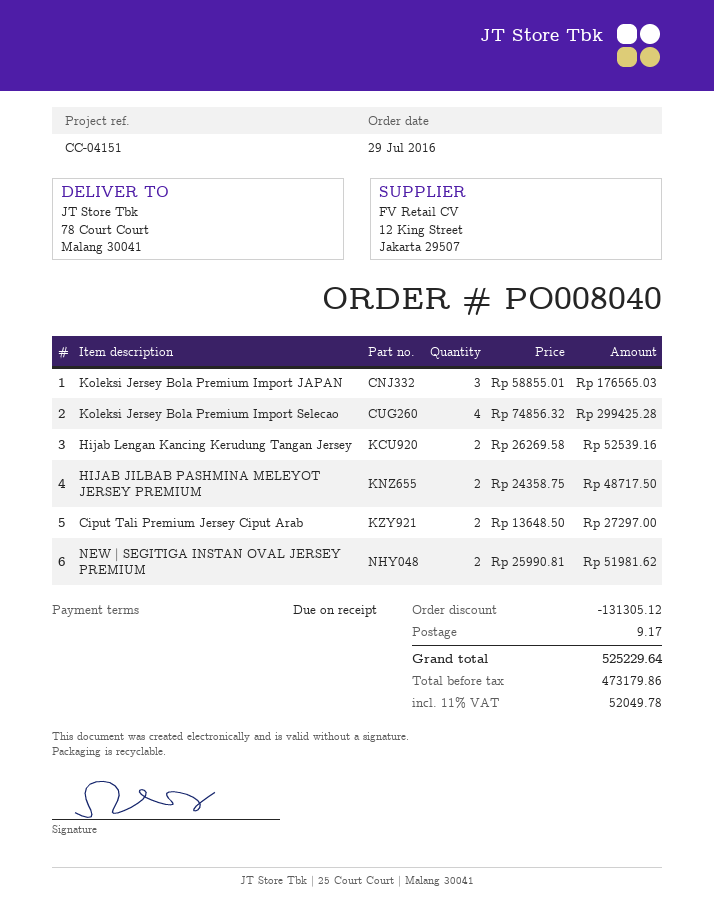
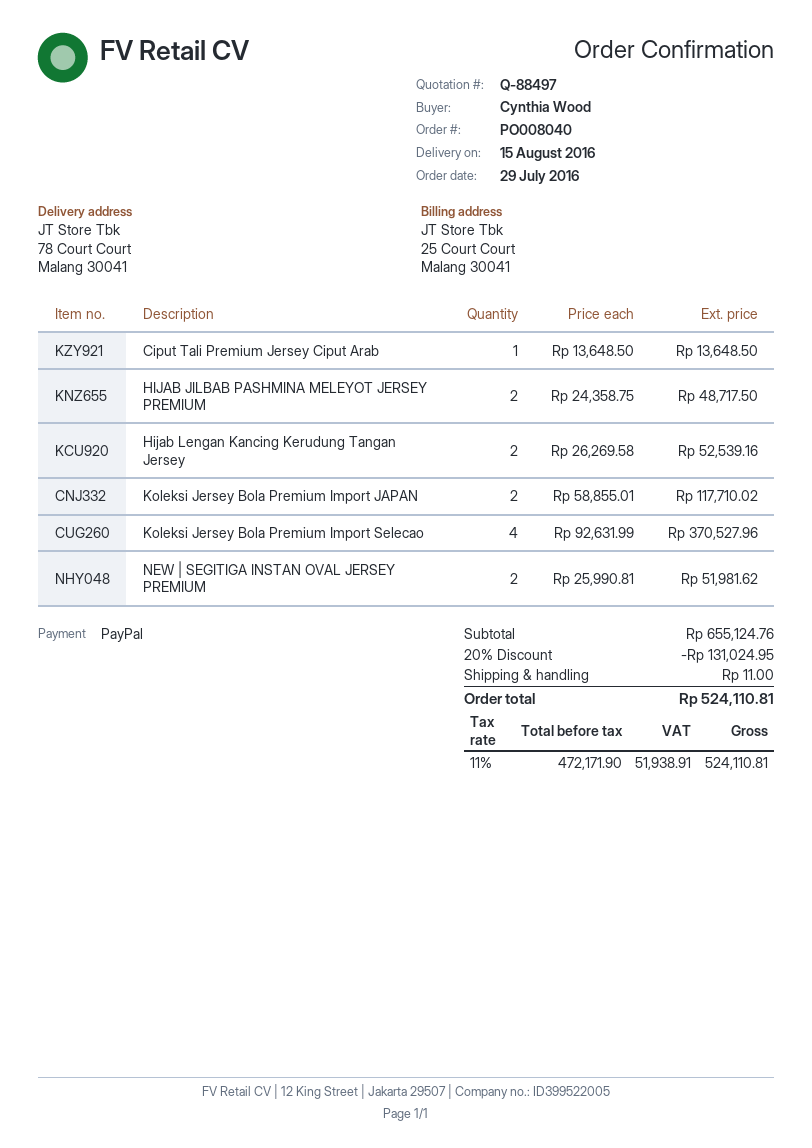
Koleksi Jersey Bola Premium Import JAPAN: 3 x 58855.01 = 176565.03 -> 2 x 58855.01 = 117710.02
Koleksi Jersey Bola Premium Import Selecao: 4 x 74856.32 = 299425.28 -> 4 x 92631.99 = 370527.96
Ciput Tali Premium Jersey Ciput Arab: 2 x 13648.50 = 27297.00 -> 1 x 13648.50 = 13648.50
discount: 131305.12 -> 131024.95
shipping: 9.17 -> 11.00
net: 473179.86 -> 472171.90
tax: 11% = 52049.78 -> 11% = 51938.91
total: 525229.64 -> 524110.81

